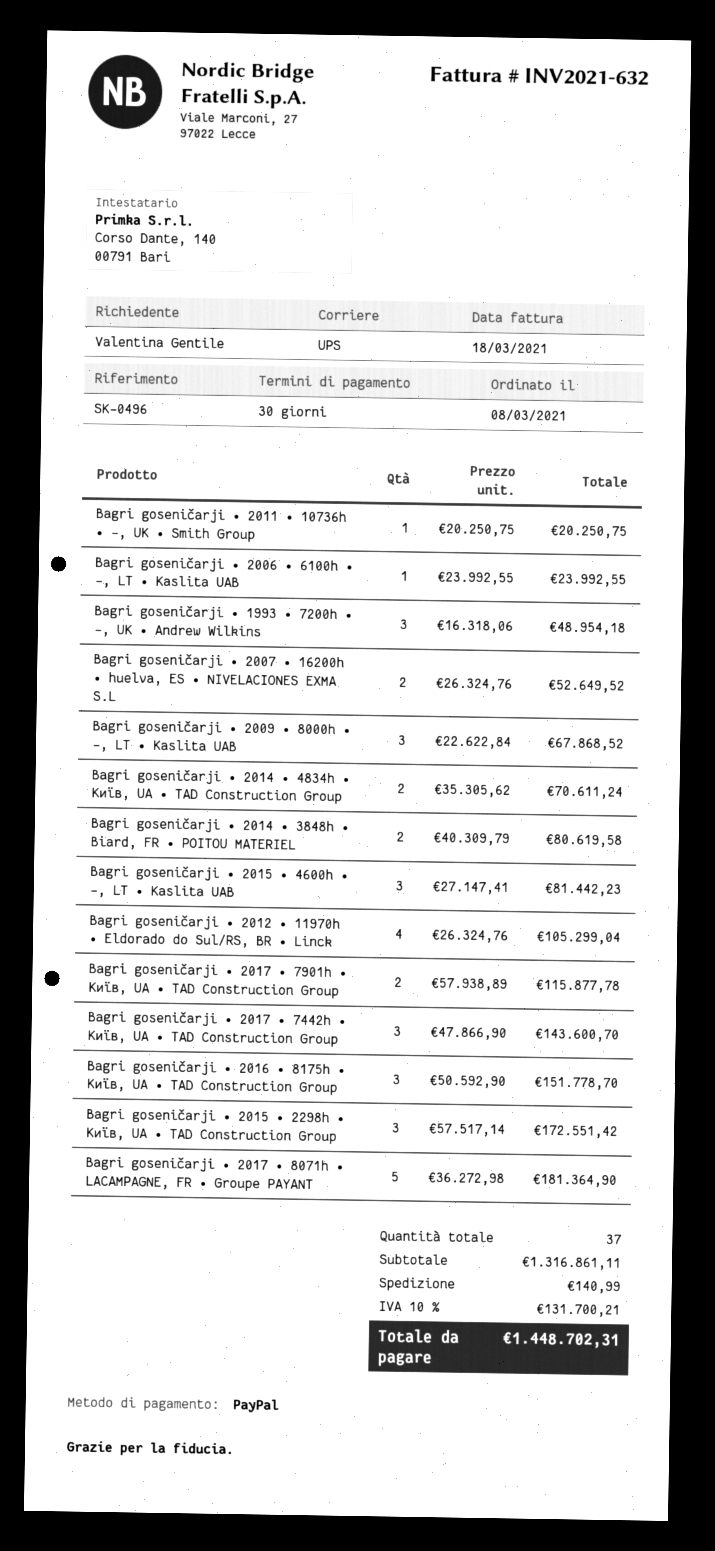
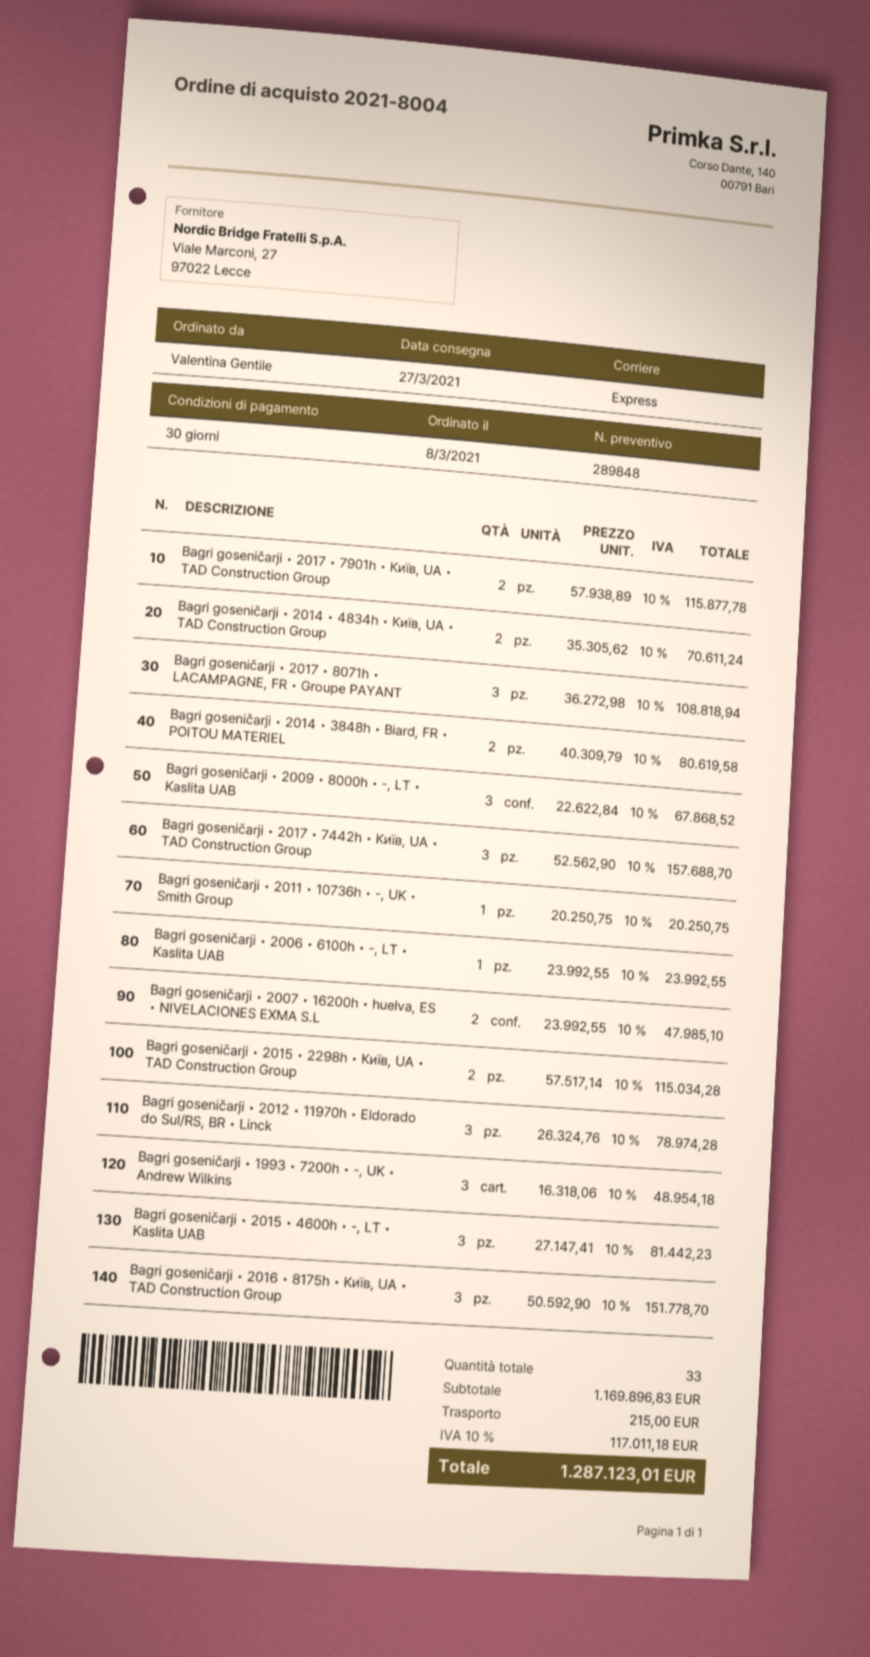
shipping method: UPS -> express
Bagri goseničarji • 2007 • 16200h • huelva, ES • NIVELACIONES EXMA S.L: 2 x 26324.76 = 52649.52 -> 2 x 23992.55 = 47985.10
Bagri goseničarji • 2012 • 11970h • Eldorado do Sul/RS, BR • Linck: 4 x 26324.76 = 105299.04 -> 3 x 26324.76 = 78974.28
Bagri goseničarji • 2017 • 7442h • Київ, UA • TAD Construction Group: 3 x 47866.90 = 143600.70 -> 3 x 52562.90 = 157688.70
Bagri goseničarji • 2015 • 2298h • Київ, UA • TAD Construction Group: 3 x 57517.14 = 172551.42 -> 2 x 57517.14 = 115034.28
Bagri goseničarji • 2017 • 8071h • LACAMPAGNE, FR • Groupe PAYANT: 5 x 36272.98 = 181364.90 -> 3 x 36272.98 = 108818.94
total quantity: 37 -> 33
subtotal: 1316861.11 -> 1169896.83
shipping: 140.99 -> 215.00
tax: 10% = 131700.21 -> 10% = 117011.18
total: 1448702.31 -> 1287123.01

